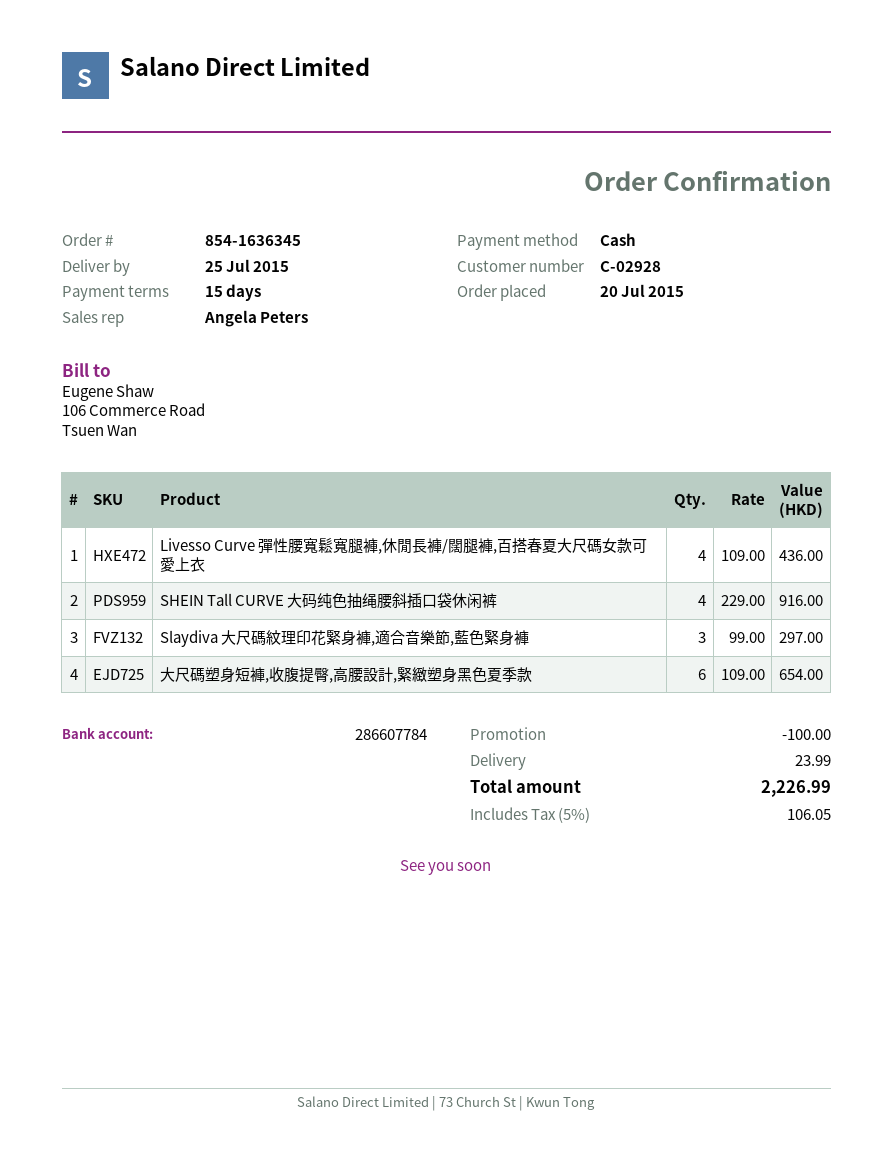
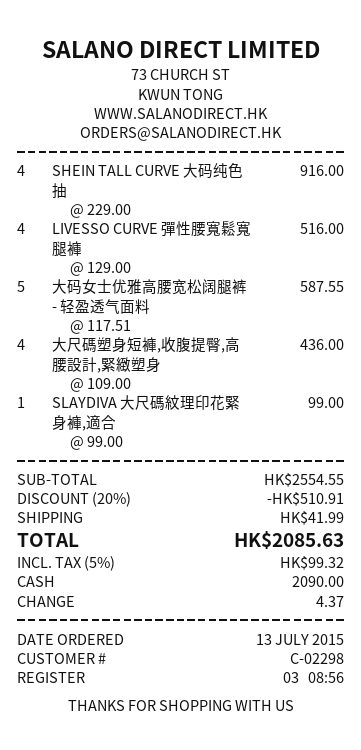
order date: 2015-07-20 -> 2015-07-13
customer number: C-02928 -> C-02298
Livesso Curve 彈性腰寬鬆寬腿褲,休閒長褲/闊腿褲,百搭春夏大尺碼女款可愛上衣: 4 x 109.00 = 436.00 -> 4 x 129.00 = 516.00
Slaydiva 大尺碼紋理印花緊身褲,適合音樂節,藍色緊身褲: 3 x 99.00 = 297.00 -> 1 x 99.00 = 99.00
大尺碼塑身短褲,收腹提臀,高腰設計,緊緻塑身黑色夏季款: 6 x 109.00 = 654.00 -> 4 x 109.00 = 436.00
大码女士优雅高腰宽松阔腿裤 - 轻盈透气面料: none -> 5 x 117.51 = 587.55
discount: 100.00 -> 510.91
shipping: 23.99 -> 41.99
tax: 5% = 106.05 -> 5% = 99.32
total: 2226.99 -> 2085.63

